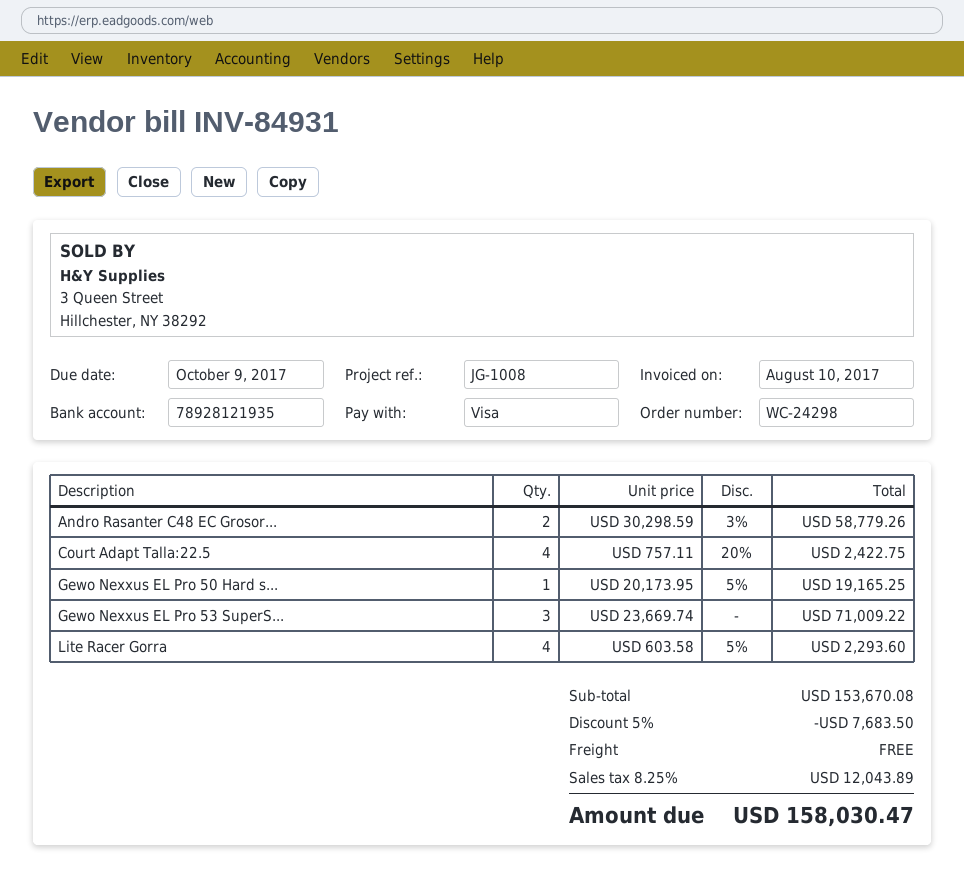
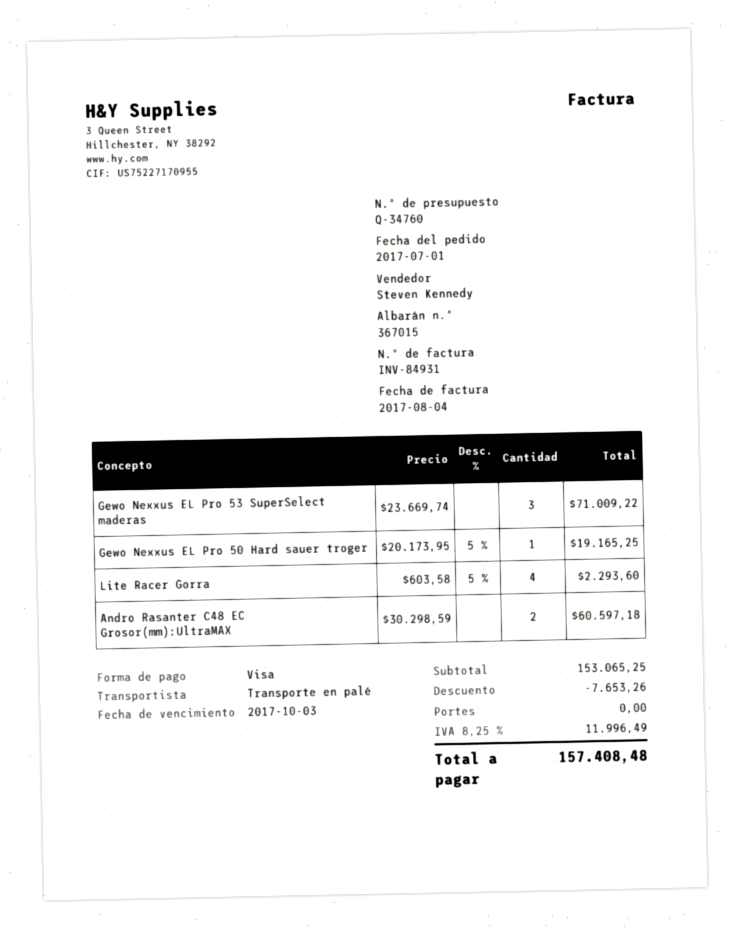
invoice date: 2017-08-10 -> 2017-08-04
due date: 2017-10-09 -> 2017-10-03
Andro Rasanter C48 EC Grosor...: 2 x 30298.59 - 3% = 58779.26 -> 2 x 30298.59 = 60597.18
Court Adapt Talla:22.5: 4 x 757.11 - 20% = 2422.75 -> none
subtotal: 153670.08 -> 153065.25
discount: 7683.50 -> 7653.26
tax: 8.25% = 12043.89 -> 8.25% = 11996.49
total: 158030.47 -> 157408.48

